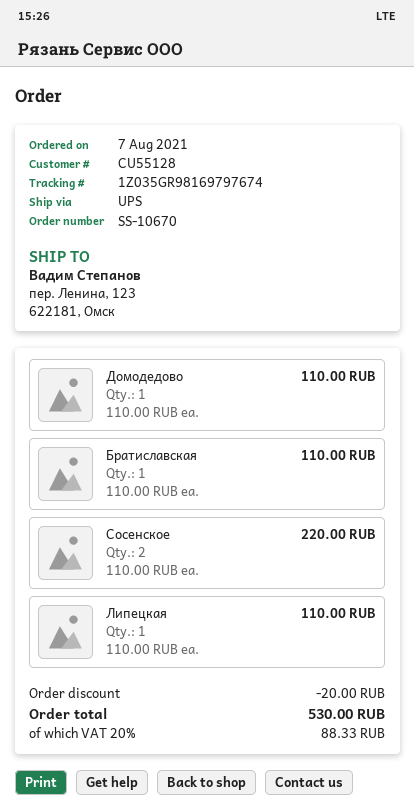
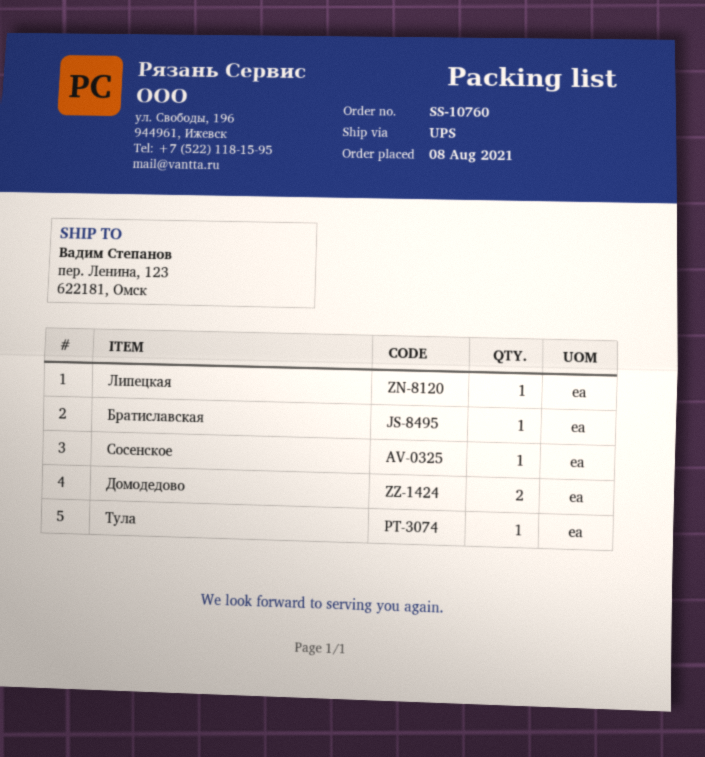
order number: SS-10670 -> SS-10760
order date: 2021-08-07 -> 2021-08-08
Домодедово: 1 -> 2
Сосенское: 2 -> 1
Тула: none -> 1

